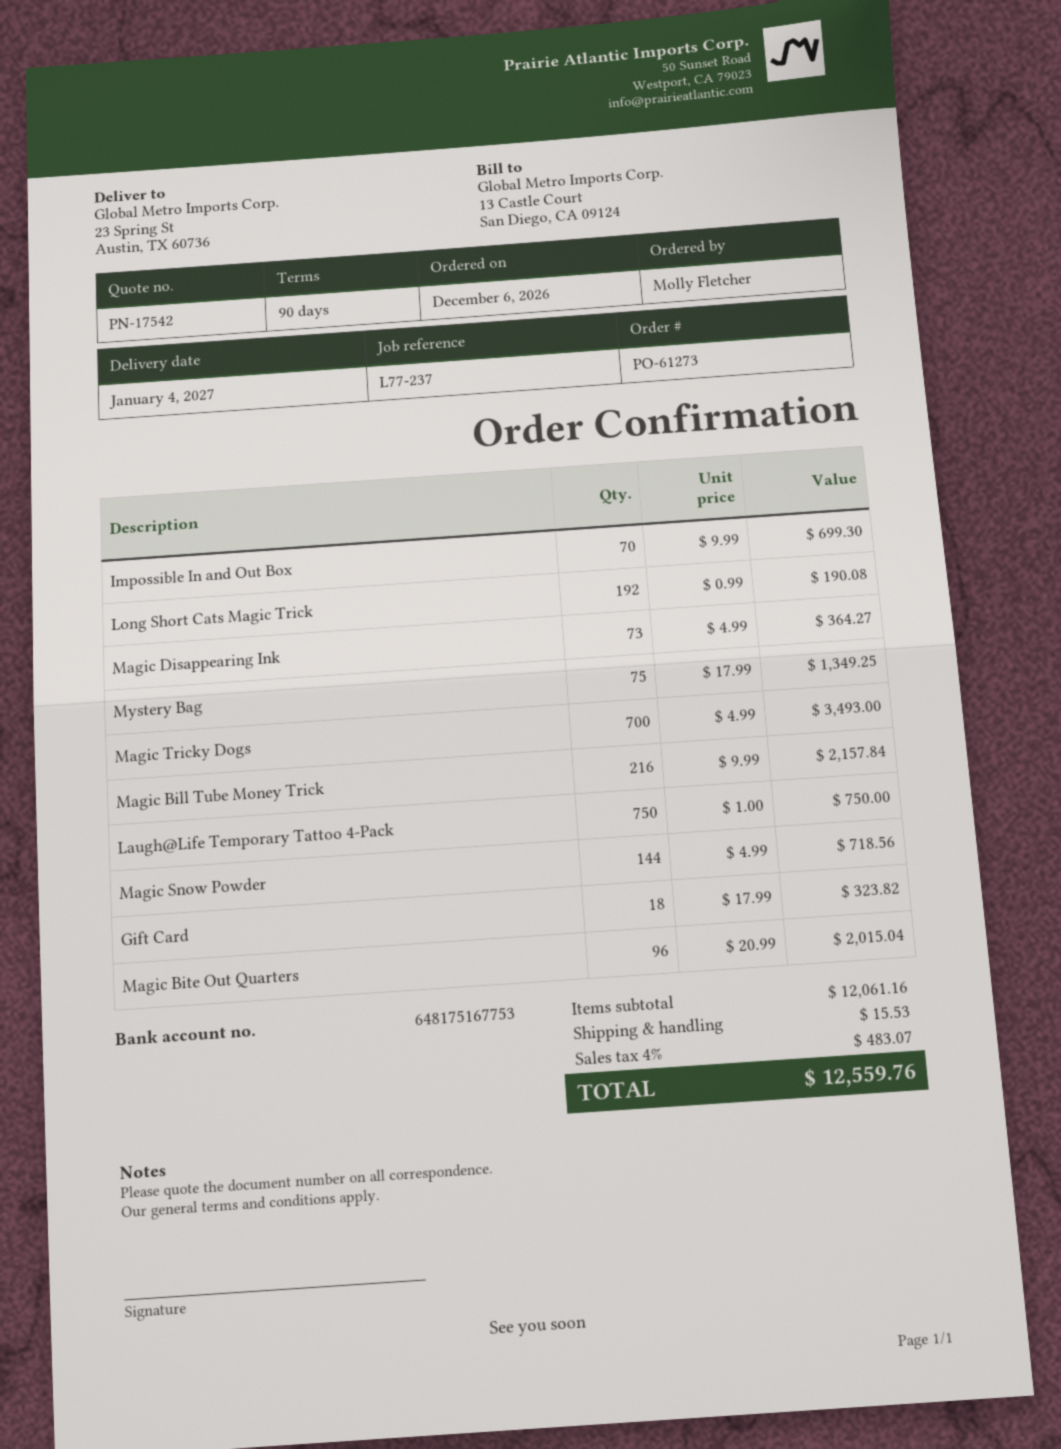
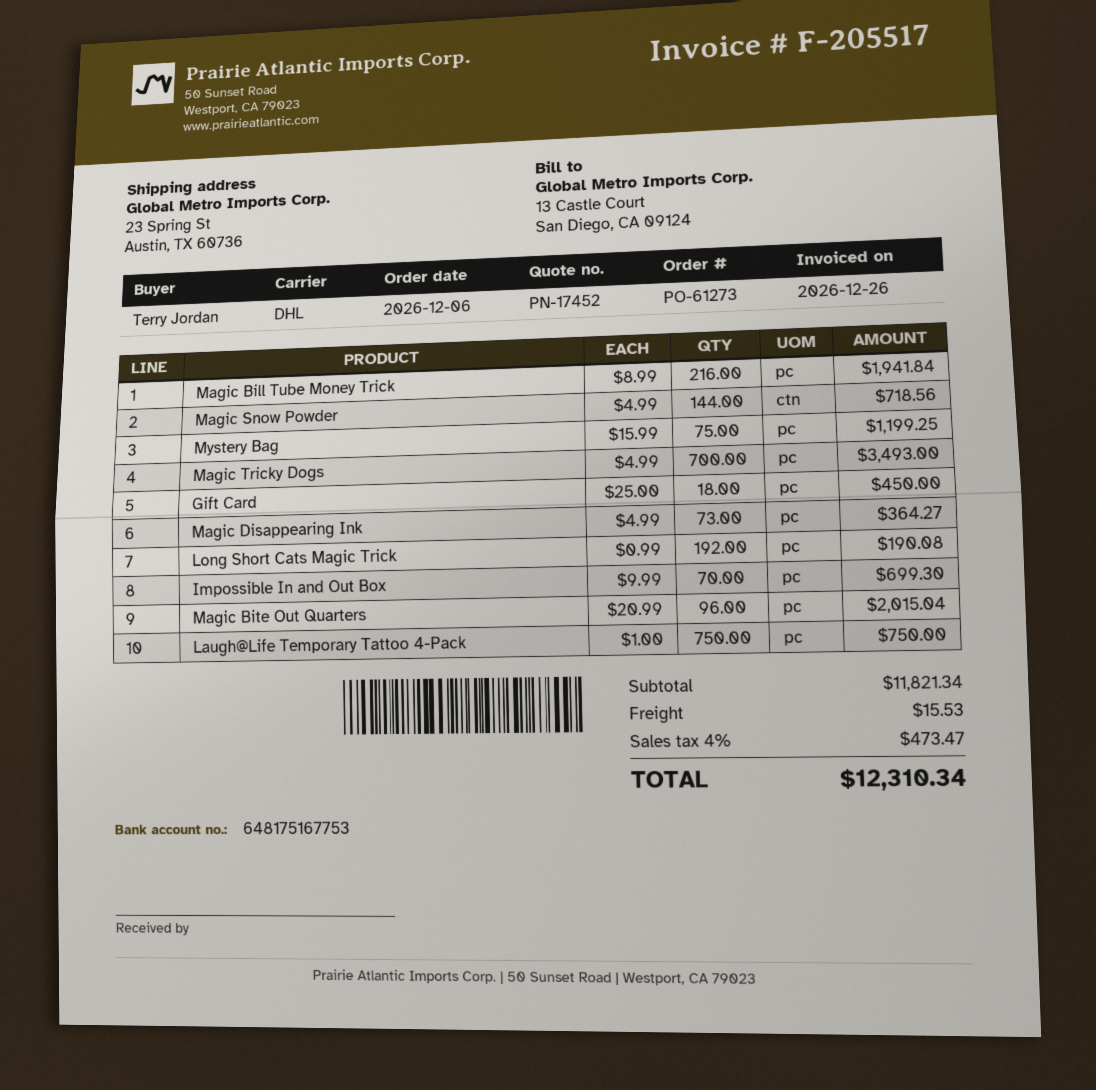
quote number: PN-17542 -> PN-17452
ordered by: Molly Fletcher -> Terry Jordan
Mystery Bag: 75 x 17.99 = 1349.25 -> 75 x 15.99 = 1199.25
Magic Bill Tube Money Trick: 216 x 9.99 = 2157.84 -> 216 x 8.99 = 1941.84
Gift Card: 18 x 17.99 = 323.82 -> 18 x 25.00 = 450.00
subtotal: 12061.16 -> 11821.34
tax: 4% = 483.07 -> 4% = 473.47
total: 12559.76 -> 12310.34

